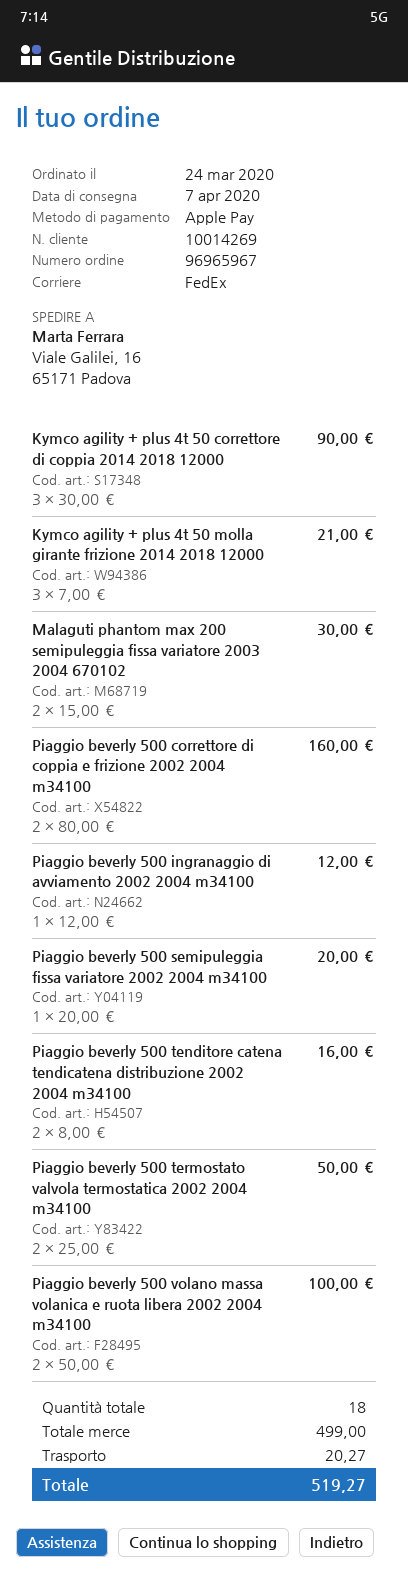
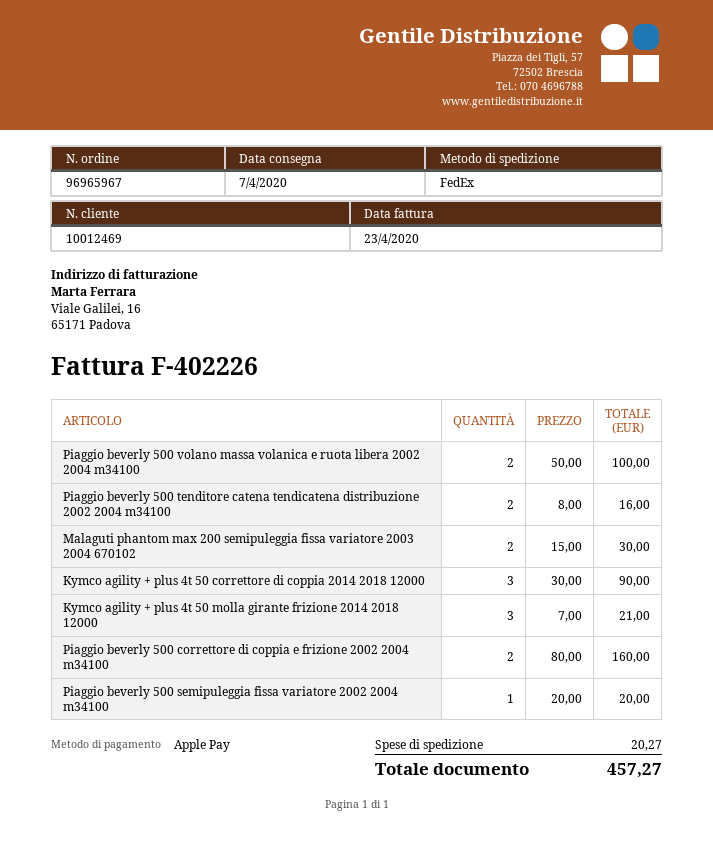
customer number: 10014269 -> 10012469
Piaggio beverly 500 ingranaggio di avviamento 2002 2004 m34100: 1 x 12.00 = 12.00 -> none
Piaggio beverly 500 termostato valvola termostatica 2002 2004 m34100: 2 x 25.00 = 50.00 -> none
total: 519.27 -> 457.27

